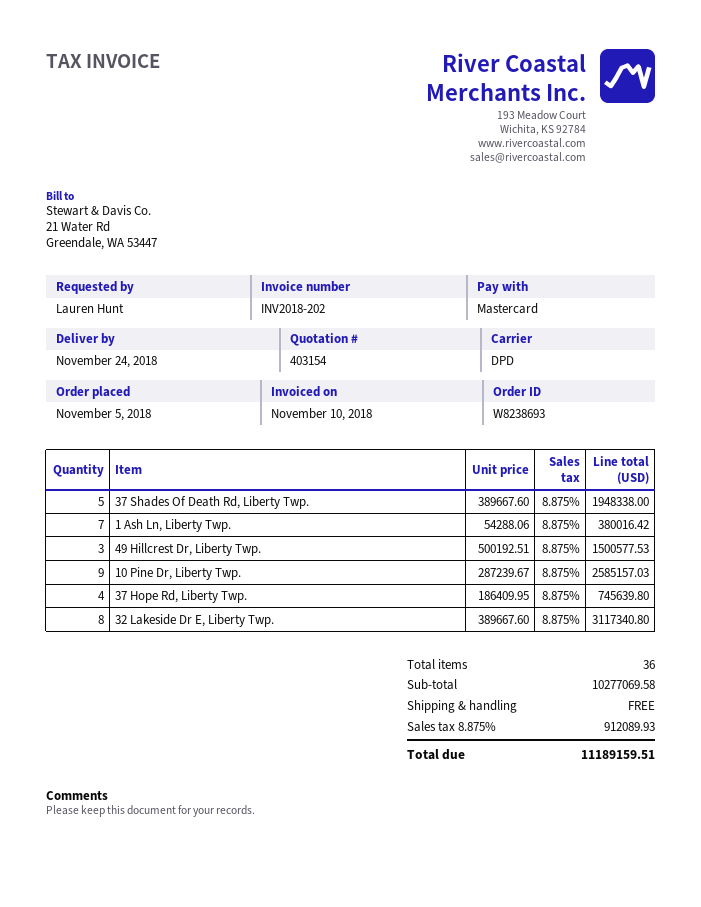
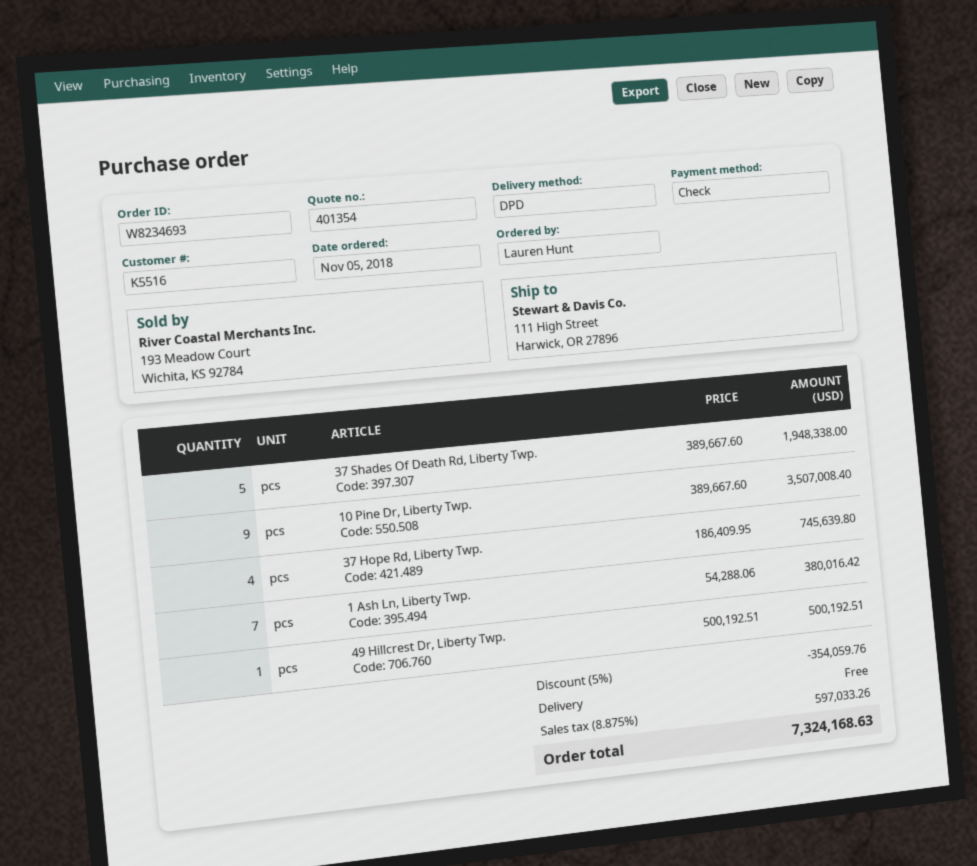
quote number: 403154 -> 401354
order number: W8238693 -> W8234693
payment method: Mastercard -> cheque
49 Hillcrest Dr, Liberty Twp.: 3 x 500192.51 = 1500577.53 -> 1 x 500192.51 = 500192.51
10 Pine Dr, Liberty Twp.: 9 x 287239.67 = 2585157.03 -> 9 x 389667.60 = 3507008.40
32 Lakeside Dr E, Liberty Twp.: 8 x 389667.60 = 3117340.80 -> none
discount: none -> 5% = 354059.76
tax: 8.875% = 912089.93 -> 8.875% = 597033.26
total: 11189159.51 -> 7324168.63

